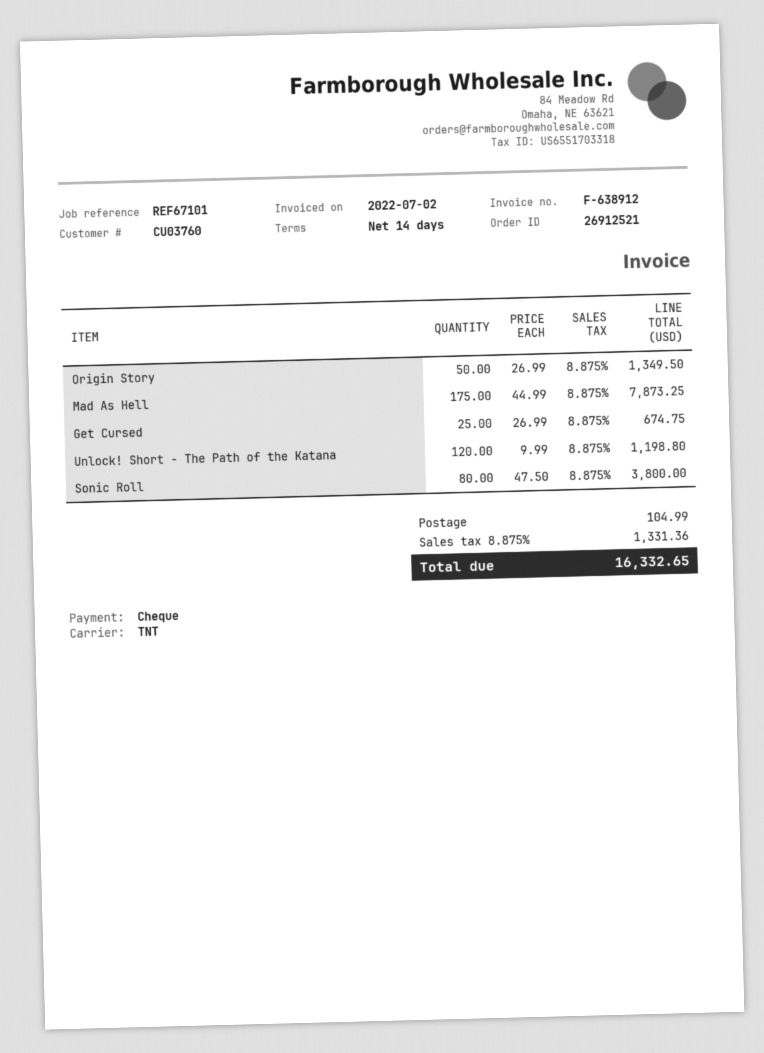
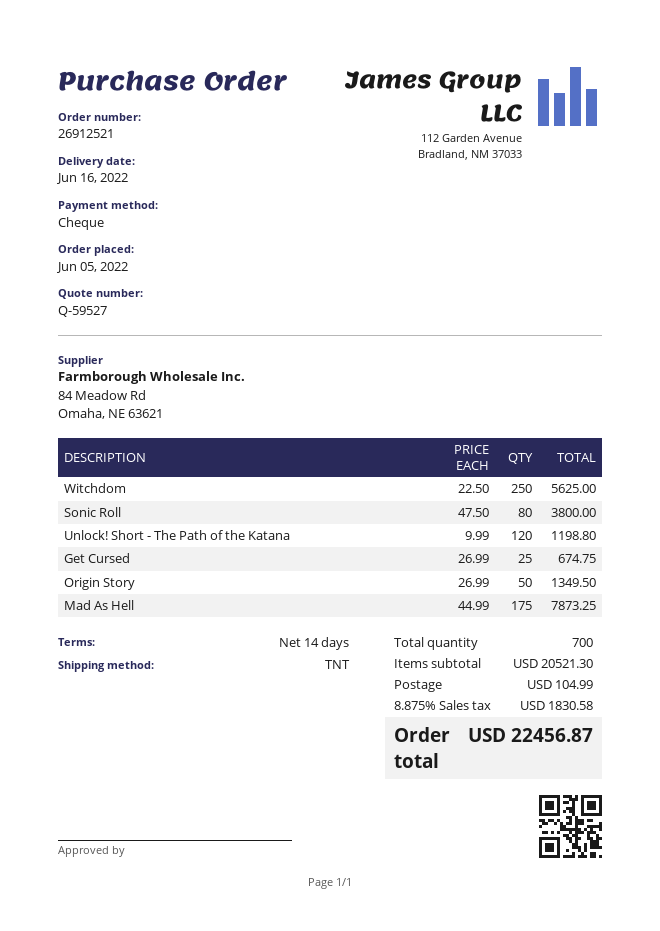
Witchdom: none -> 250 x 22.50 = 5625.00
tax: 8.875% = 1331.36 -> 8.875% = 1830.58
total: 16332.65 -> 22456.87

